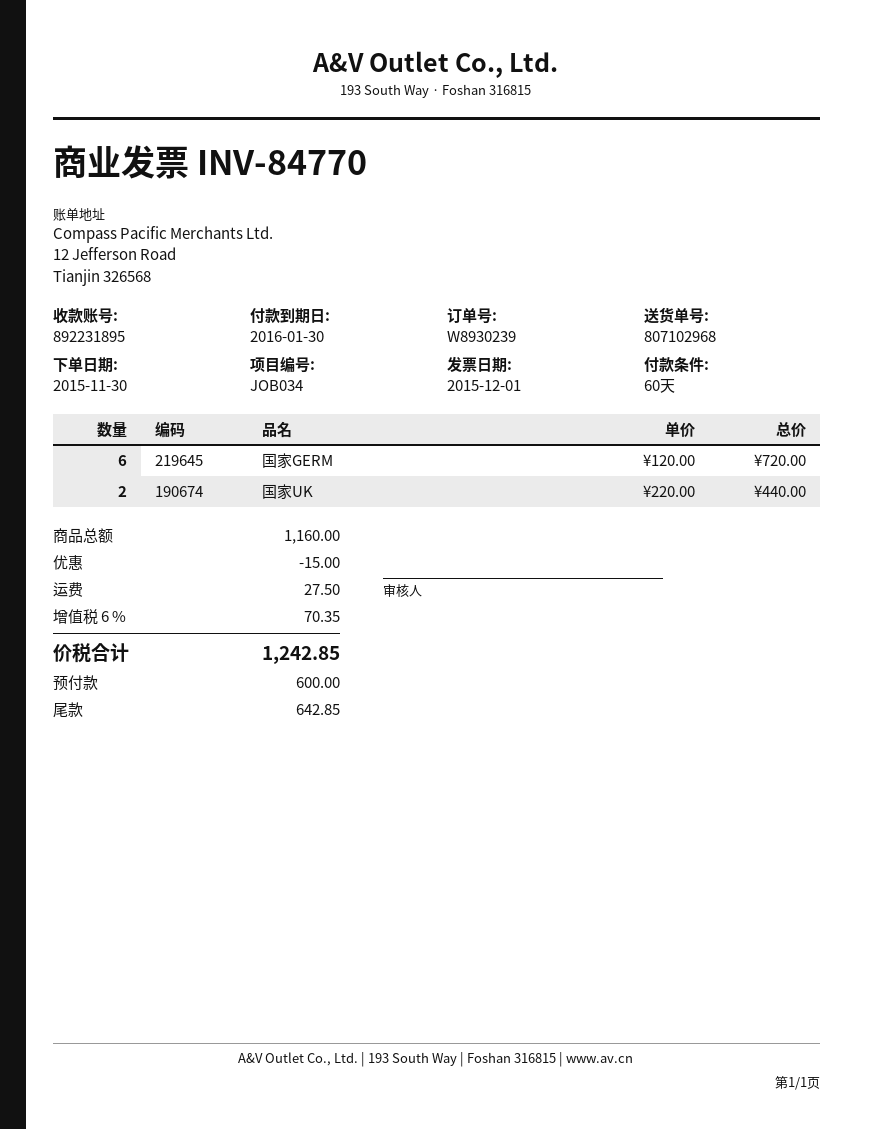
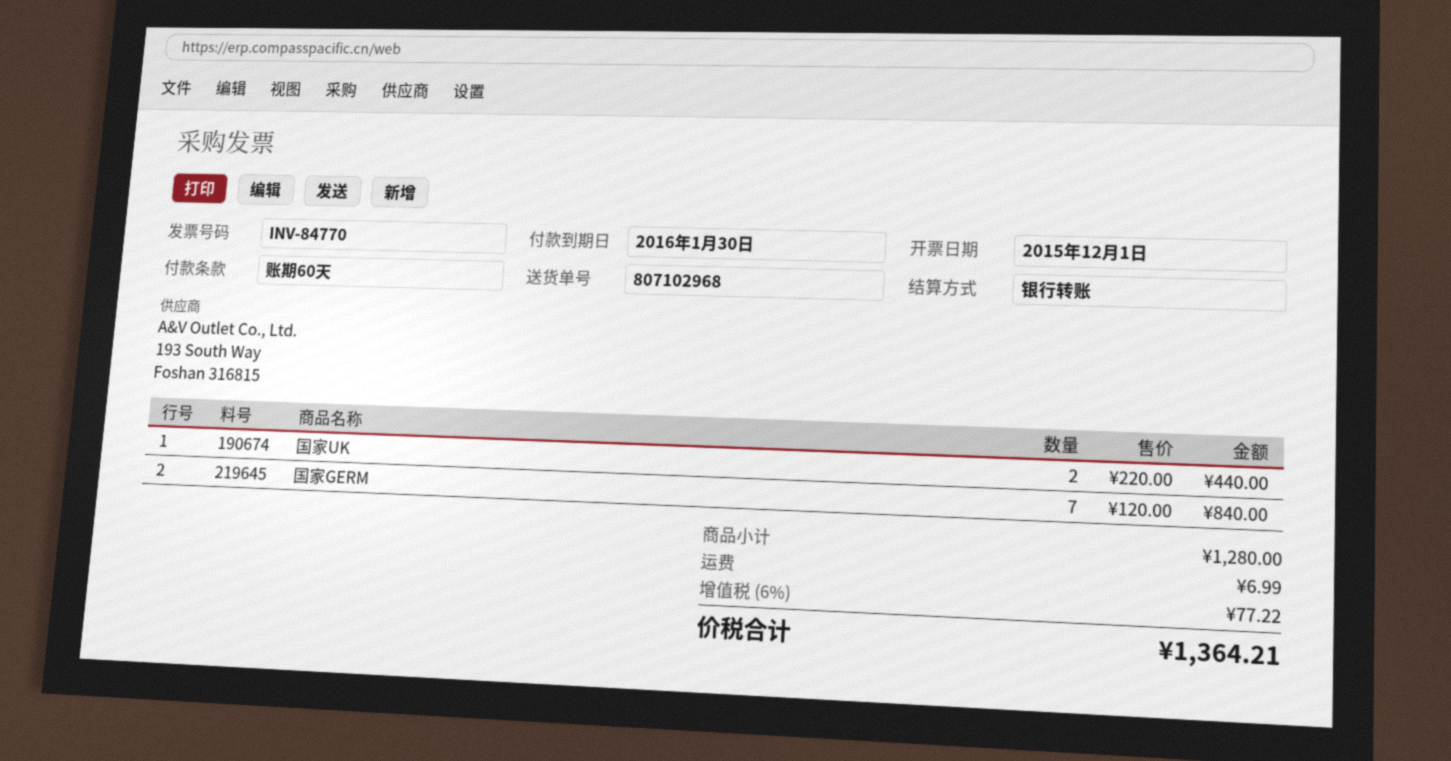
国家GERM: 6 x 120.00 = 720.00 -> 7 x 120.00 = 840.00
subtotal: 1160.00 -> 1280.00
discount: 15.00 -> none
shipping: 27.50 -> 6.99
tax: 6% = 70.35 -> 6% = 77.22
total: 1242.85 -> 1364.21

